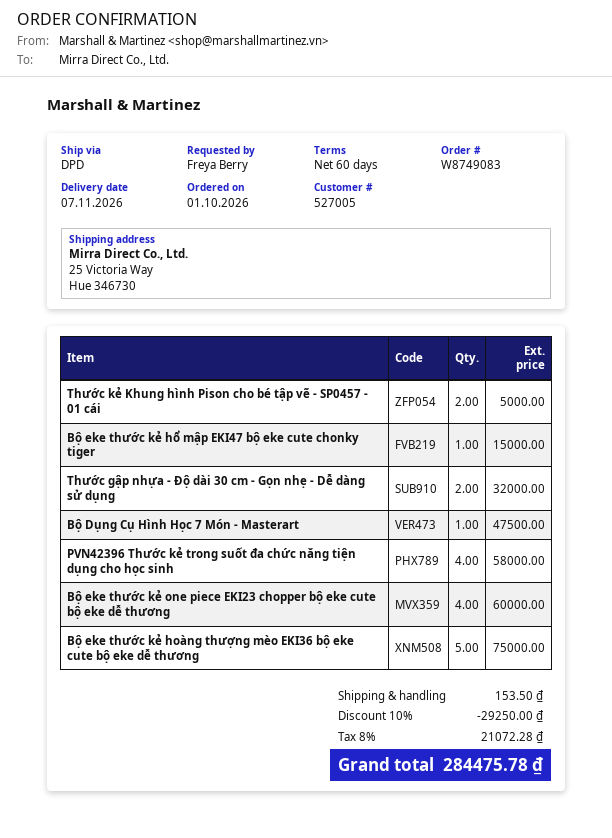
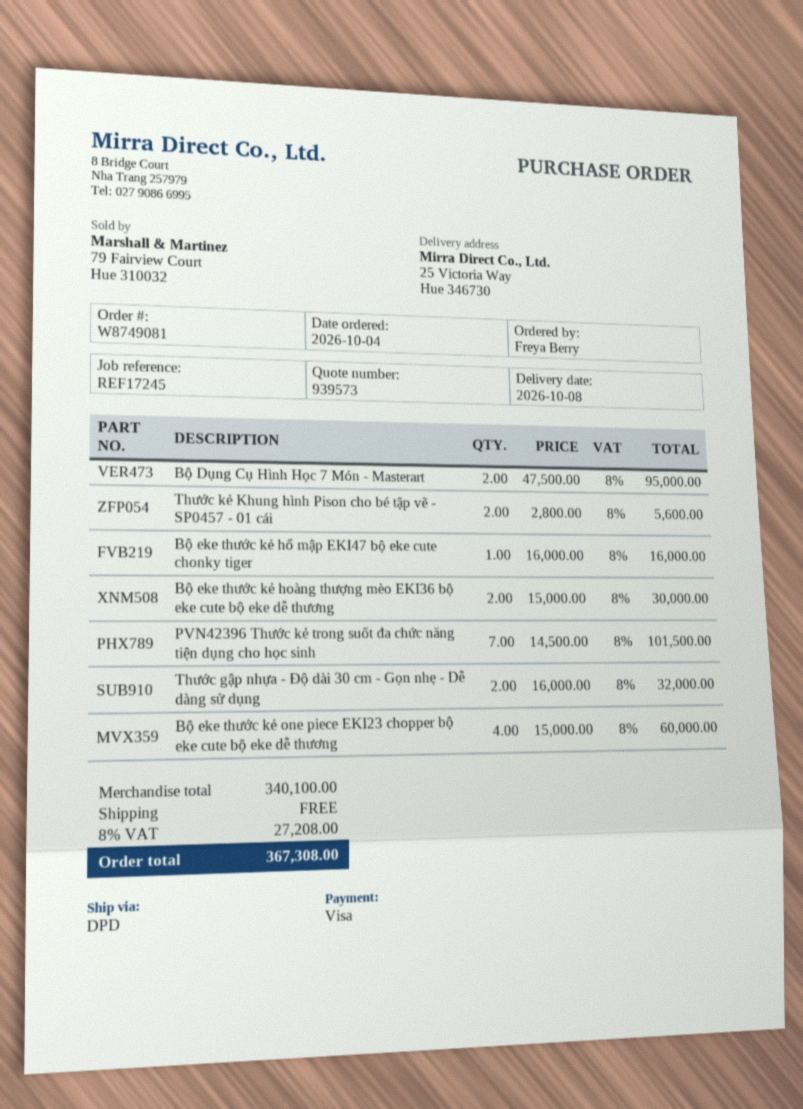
order number: W8749083 -> W8749081
order date: 2026-10-01 -> 2026-10-04
delivery date: 2026-11-07 -> 2026-10-08
Thước kẻ Khung hình Pison cho bé tập vẽ - SP0457 - 01 cái: 2 for 5000.00 -> 2 for 5600.00
Bộ eke thước kẻ hổ mập EKI47 bộ eke cute chonky tiger: 1 for 15000.00 -> 1 for 16000.00
Bộ Dụng Cụ Hình Học 7 Món - Masterart: 1 for 47500.00 -> 2 for 95000.00
PVN42396 Thước kẻ trong suốt đa chức năng tiện dụng cho học sinh: 4 for 58000.00 -> 7 for 101500.00
Bộ eke thước kẻ hoàng thượng mèo EKI36 bộ eke cute bộ eke dễ thương: 5 for 75000.00 -> 2 for 30000.00
discount: 10% = 29250.00 -> none
shipping: 153.50 -> 0.00
tax: 8% = 21072.28 -> 8% = 27208.00
total: 284475.78 -> 367308.00

